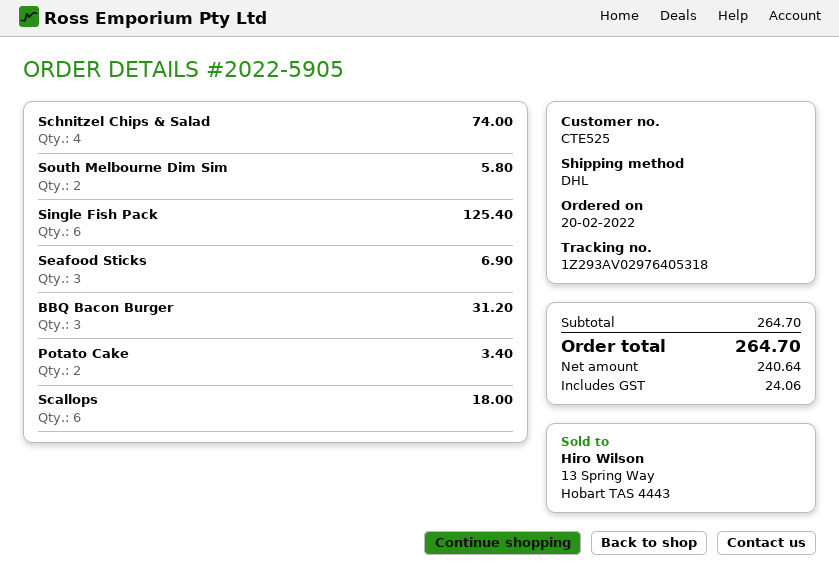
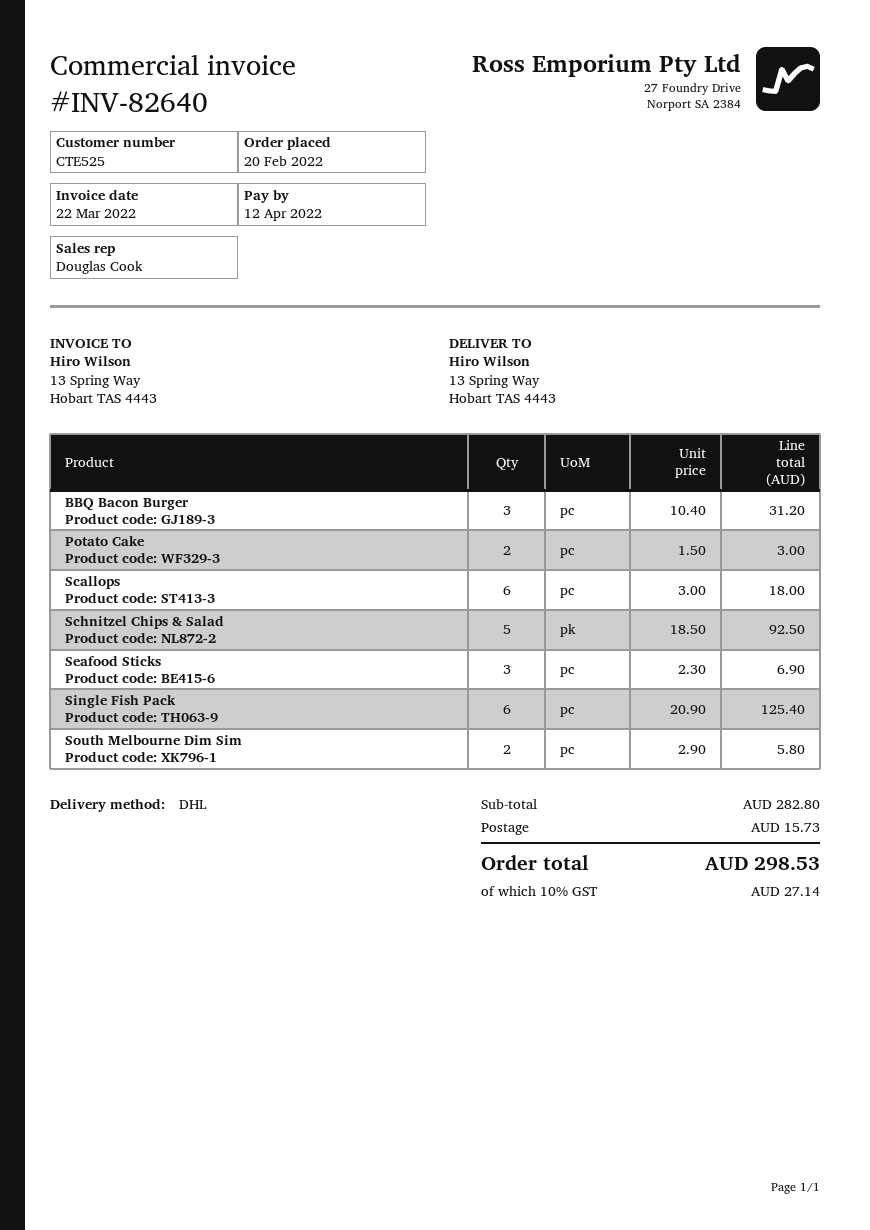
Schnitzel Chips & Salad: 4 for 74.00 -> 5 for 92.50
Potato Cake: 2 for 3.40 -> 2 for 3.00
subtotal: 264.70 -> 282.80
shipping: none -> 15.73
tax: 24.06 -> 27.14
total: 264.70 -> 298.53

